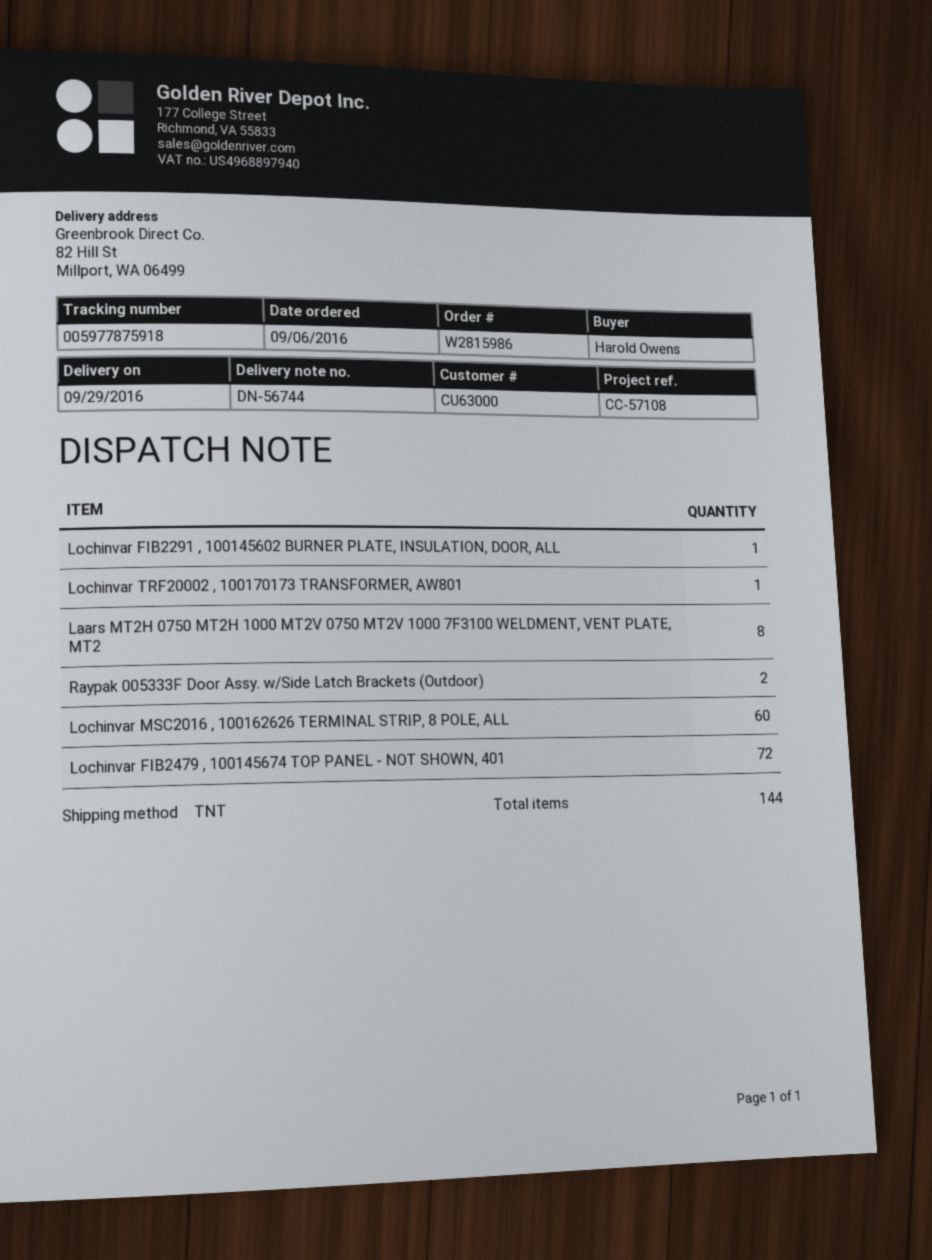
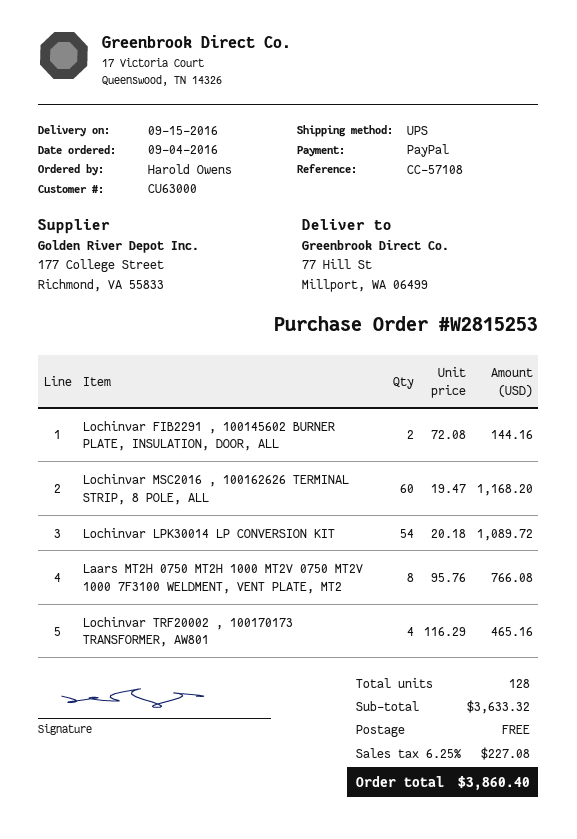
order number: W2815986 -> W2815253
order date: 2016-09-06 -> 2016-09-04
delivery date: 2016-09-29 -> 2016-09-15
shipping method: TNT -> UPS
ship to: 82 Hill St, Millport, WA 06499 -> 77 Hill St, Millport, WA 06499
Lochinvar FIB2291 , 100145602 BURNER PLATE, INSULATION, DOOR, ALL: 1 -> 2
Lochinvar TRF20002 , 100170173 TRANSFORMER, AW801: 1 -> 4
Raypak 005333F Door Assy. w/Side Latch Brackets (Outdoor): 2 -> none
Lochinvar FIB2479 , 100145674 TOP PANEL - NOT SHOWN, 401: 72 -> none
Lochinvar LPK30014 LP CONVERSION KIT: none -> 54
total quantity: 144 -> 128

